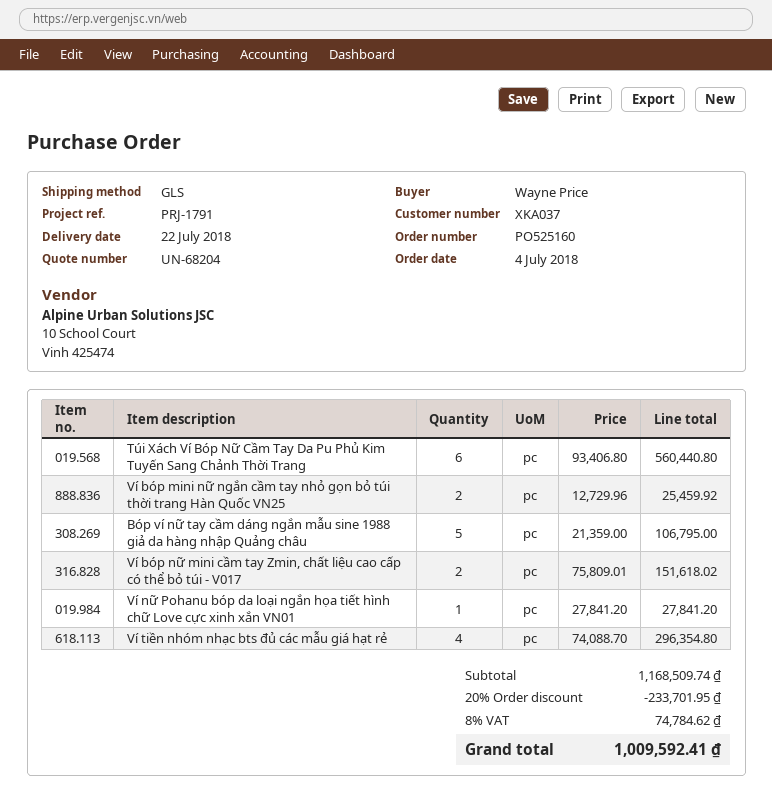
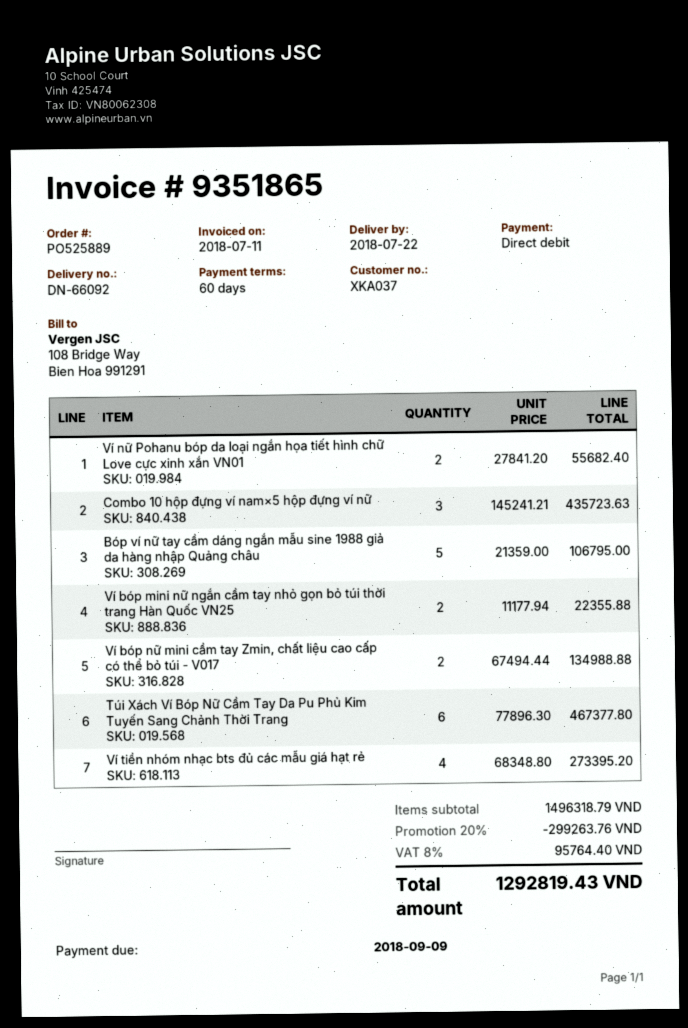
order number: PO525160 -> PO525889
Túi Xách Ví Bóp Nữ Cầm Tay Da Pu Phủ Kim Tuyến Sang Chảnh Thời Trang: 6 x 93406.80 = 560440.80 -> 6 x 77896.30 = 467377.80
Ví bóp mini nữ ngắn cầm tay nhỏ gọn bỏ túi thời trang Hàn Quốc VN25: 2 x 12729.96 = 25459.92 -> 2 x 11177.94 = 22355.88
Ví bóp nữ mini cầm tay Zmin, chất liệu cao cấp có thể bỏ túi - V017: 2 x 75809.01 = 151618.02 -> 2 x 67494.44 = 134988.88
Ví nữ Pohanu bóp da loại ngắn họa tiết hình chữ Love cực xinh xắn VN01: 1 x 27841.20 = 27841.20 -> 2 x 27841.20 = 55682.40
Ví tiền nhóm nhạc bts đủ các mẫu giá hạt rẻ: 4 x 74088.70 = 296354.80 -> 4 x 68348.80 = 273395.20
Combo 10 hộp đựng ví nam×5 hộp đựng ví nữ: none -> 3 x 145241.21 = 435723.63
subtotal: 1168509.74 -> 1496318.79
discount: 20% = 233701.95 -> 20% = 299263.76
tax: 8% = 74784.62 -> 8% = 95764.40
total: 1009592.41 -> 1292819.43

